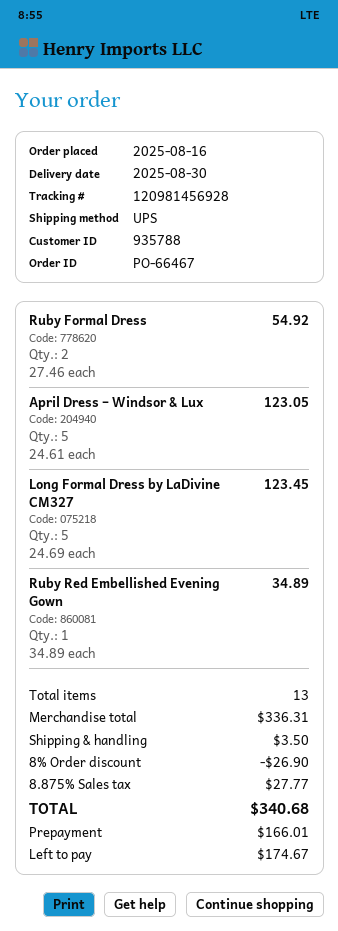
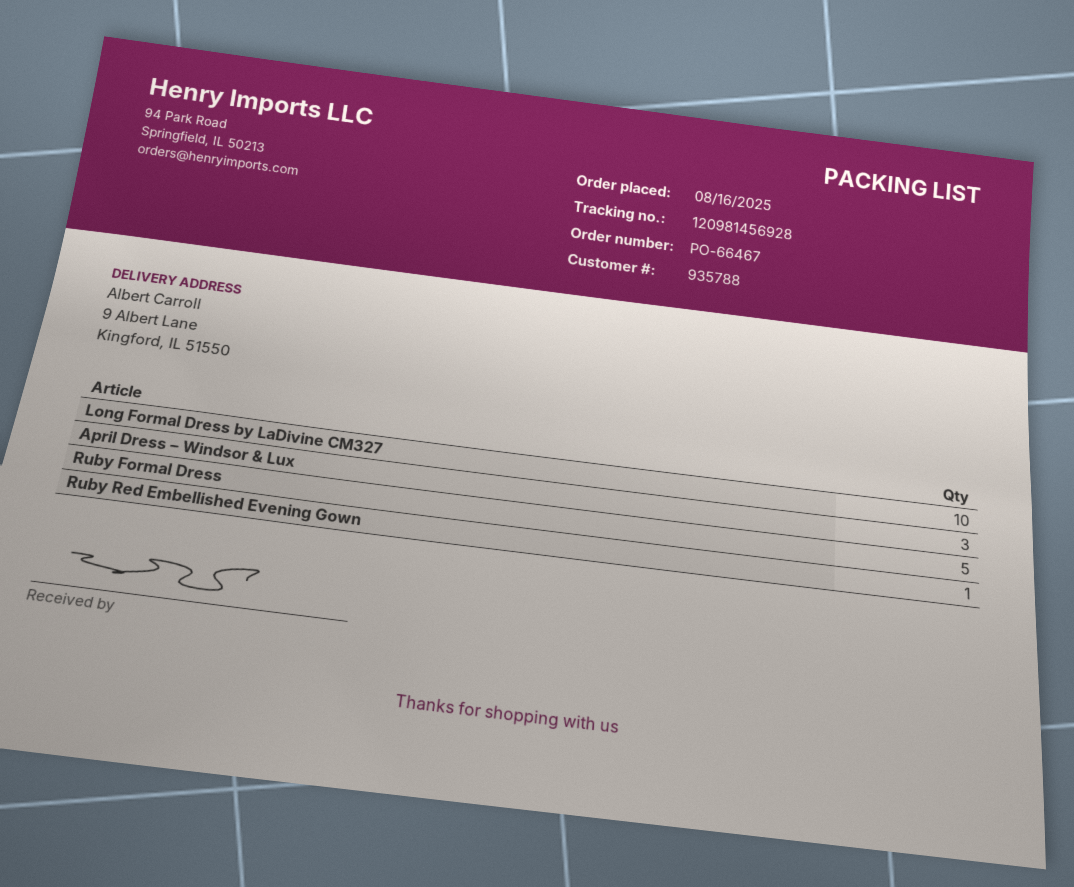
Ruby Formal Dress: 2 -> 5
April Dress – Windsor & Lux: 5 -> 3
Long Formal Dress by LaDivine CM327: 5 -> 10

